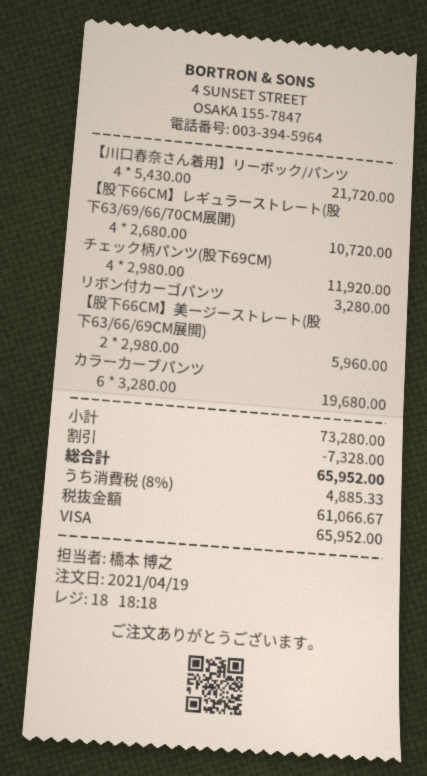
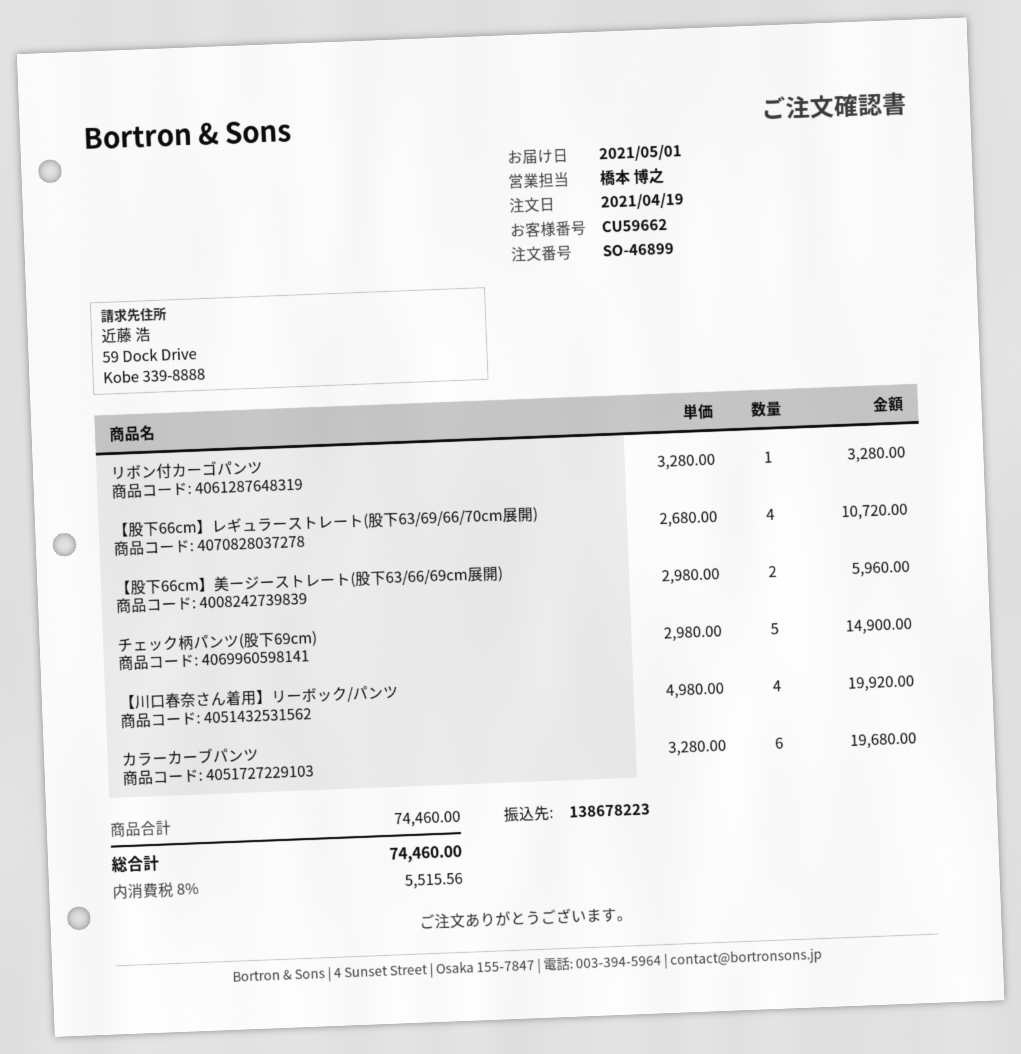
【川口春奈さん着用】リーボック/パンツ: 4 x 5430.00 = 21720.00 -> 4 x 4980.00 = 19920.00
チェック柄パンツ(股下69CM): 4 x 2980.00 = 11920.00 -> 5 x 2980.00 = 14900.00
subtotal: 73280.00 -> 74460.00
discount: 7328.00 -> none
tax: 8% = 4885.33 -> 8% = 5515.56
total: 65952.00 -> 74460.00

